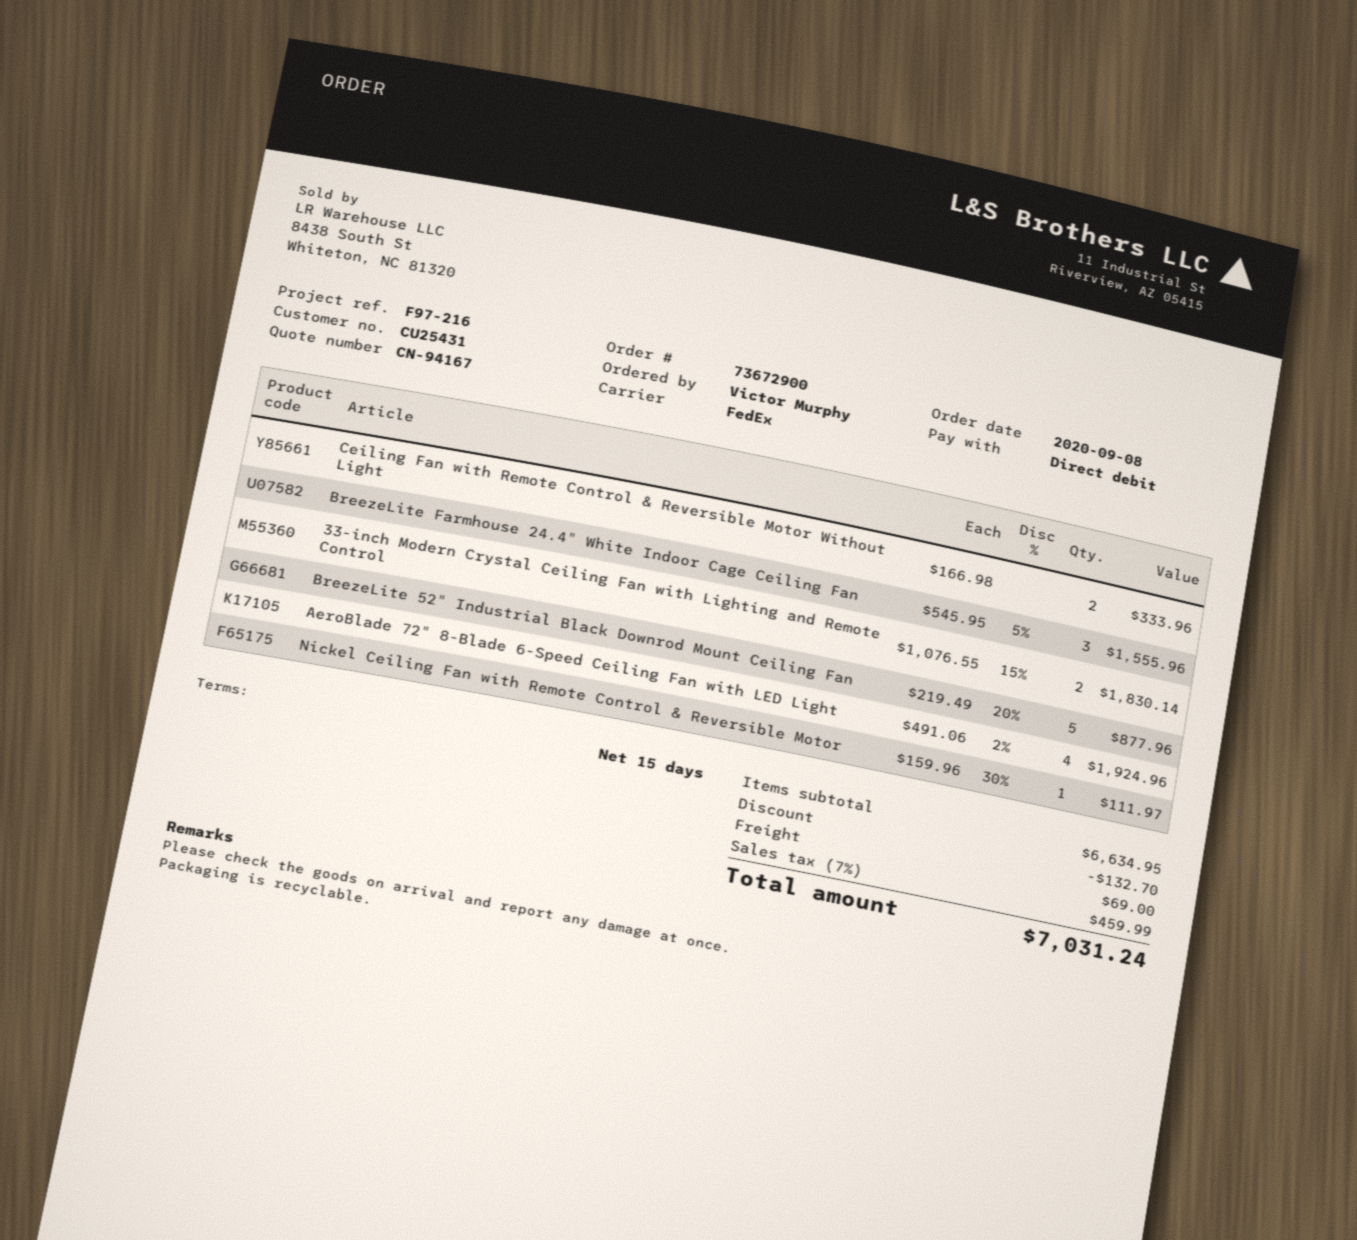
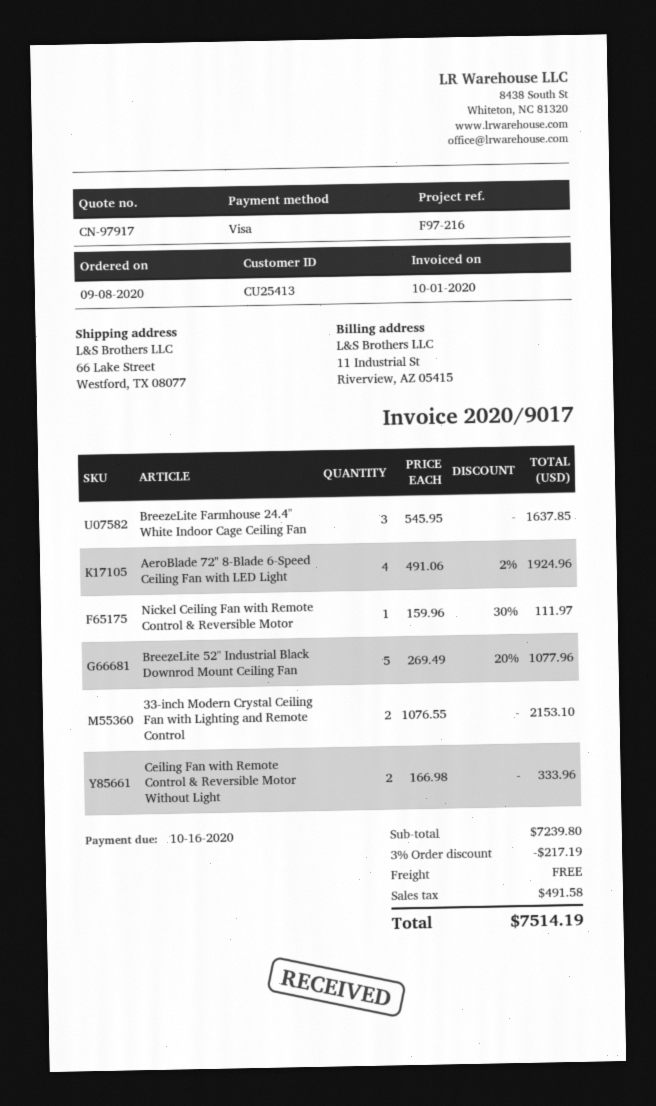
quote number: CN-94167 -> CN-97917
customer number: CU25431 -> CU25413
payment method: direct debit -> Visa
BreezeLite Farmhouse 24.4" White Indoor Cage Ceiling Fan: 3 x 545.95 - 5% = 1555.96 -> 3 x 545.95 = 1637.85
33-inch Modern Crystal Ceiling Fan with Lighting and Remote Control: 2 x 1076.55 - 15% = 1830.14 -> 2 x 1076.55 = 2153.10
BreezeLite 52" Industrial Black Downrod Mount Ceiling Fan: 5 x 219.49 - 20% = 877.96 -> 5 x 269.49 - 20% = 1077.96
subtotal: 6634.95 -> 7239.80
discount: 132.70 -> 217.19
shipping: 69.00 -> 0.00
tax: 459.99 -> 491.58
total: 7031.24 -> 7514.19

